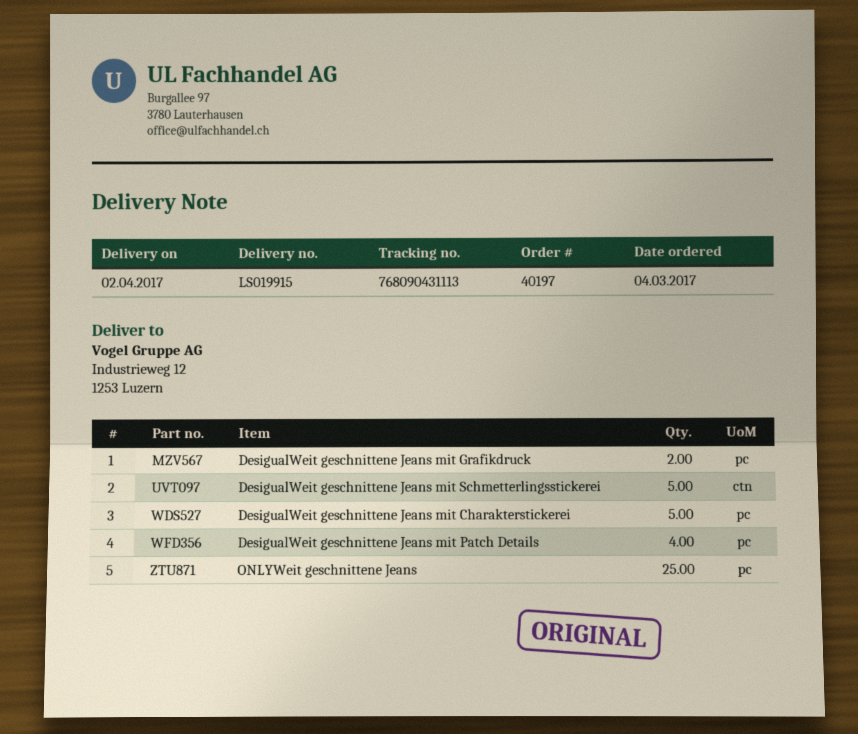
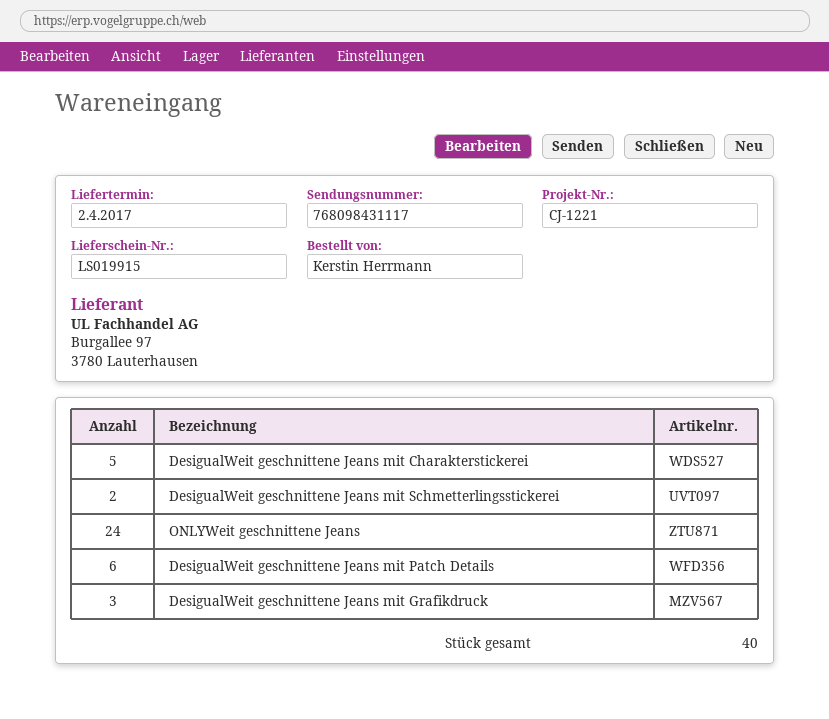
tracking number: 768090431113 -> 768098431117
DesigualWeit geschnittene Jeans mit Grafikdruck: 2 -> 3
DesigualWeit geschnittene Jeans mit Schmetterlingsstickerei: 5 -> 2
DesigualWeit geschnittene Jeans mit Patch Details: 4 -> 6
ONLYWeit geschnittene Jeans: 25 -> 24

